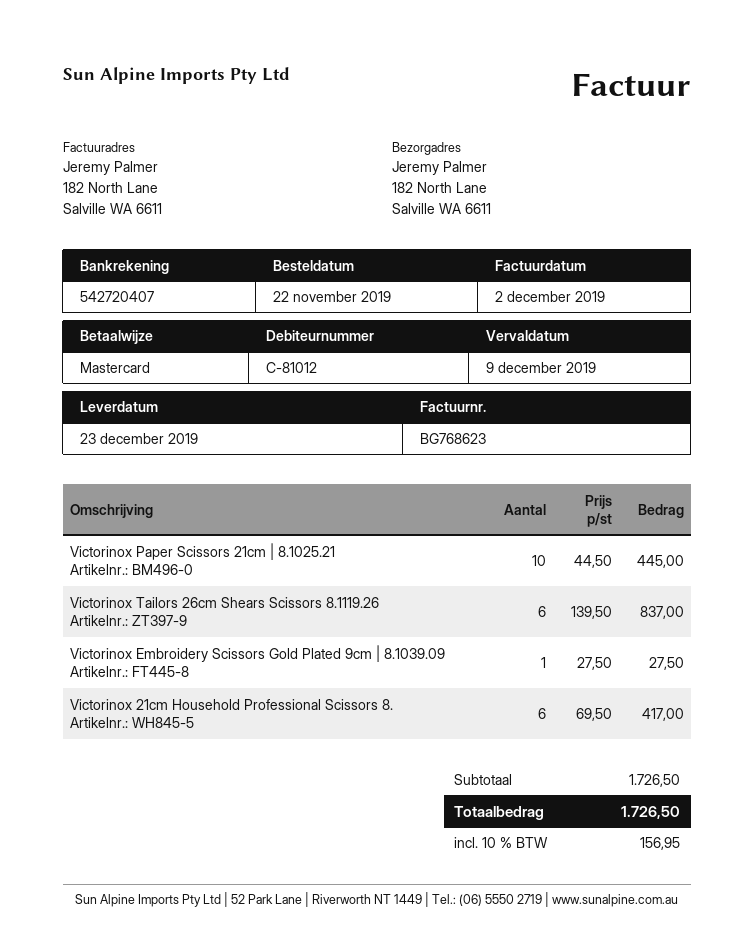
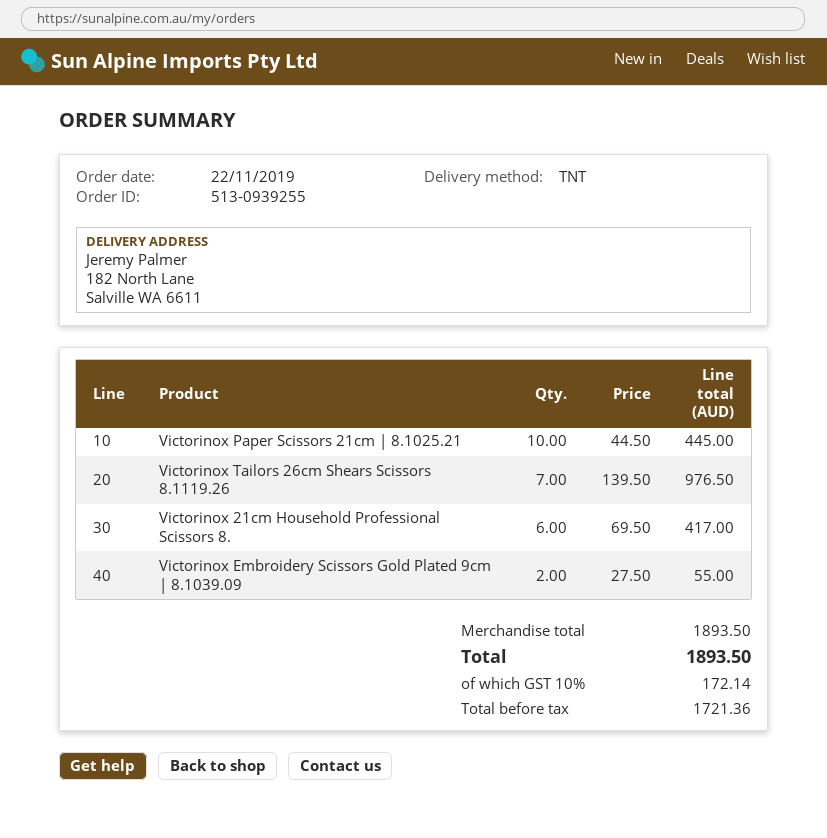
Victorinox Tailors 26cm Shears Scissors 8.1119.26: 6 x 139.50 = 837.00 -> 7 x 139.50 = 976.50
Victorinox Embroidery Scissors Gold Plated 9cm | 8.1039.09: 1 x 27.50 = 27.50 -> 2 x 27.50 = 55.00
subtotal: 1726.50 -> 1893.50
tax: 10% = 156.95 -> 10% = 172.14
total: 1726.50 -> 1893.50

